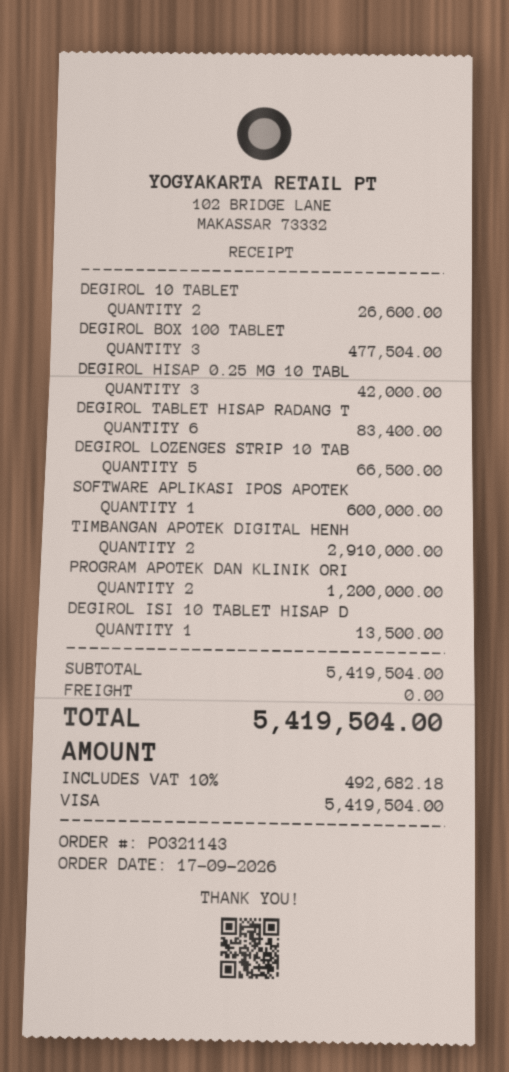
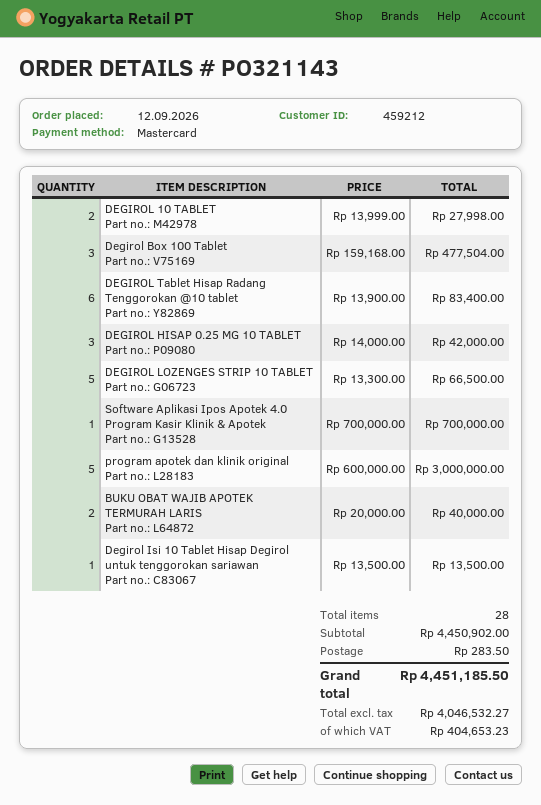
order date: 2026-09-17 -> 2026-09-12
payment method: Visa -> Mastercard
DEGIROL 10 TABLET: 2 for 26600.00 -> 2 for 27998.00
SOFTWARE APLIKASI IPOS APOTEK: 1 for 600000.00 -> 1 for 700000.00
TIMBANGAN APOTEK DIGITAL HENH: 2 for 2910000.00 -> none
PROGRAM APOTEK DAN KLINIK ORI: 2 for 1200000.00 -> 5 for 3000000.00
BUKU OBAT WAJIB APOTEK TERMURAH LARIS: none -> 2 for 40000.00
subtotal: 5419504.00 -> 4450902.00
shipping: 0.00 -> 283.50
tax: 492682.18 -> 404653.23
total: 5419504.00 -> 4451185.50

